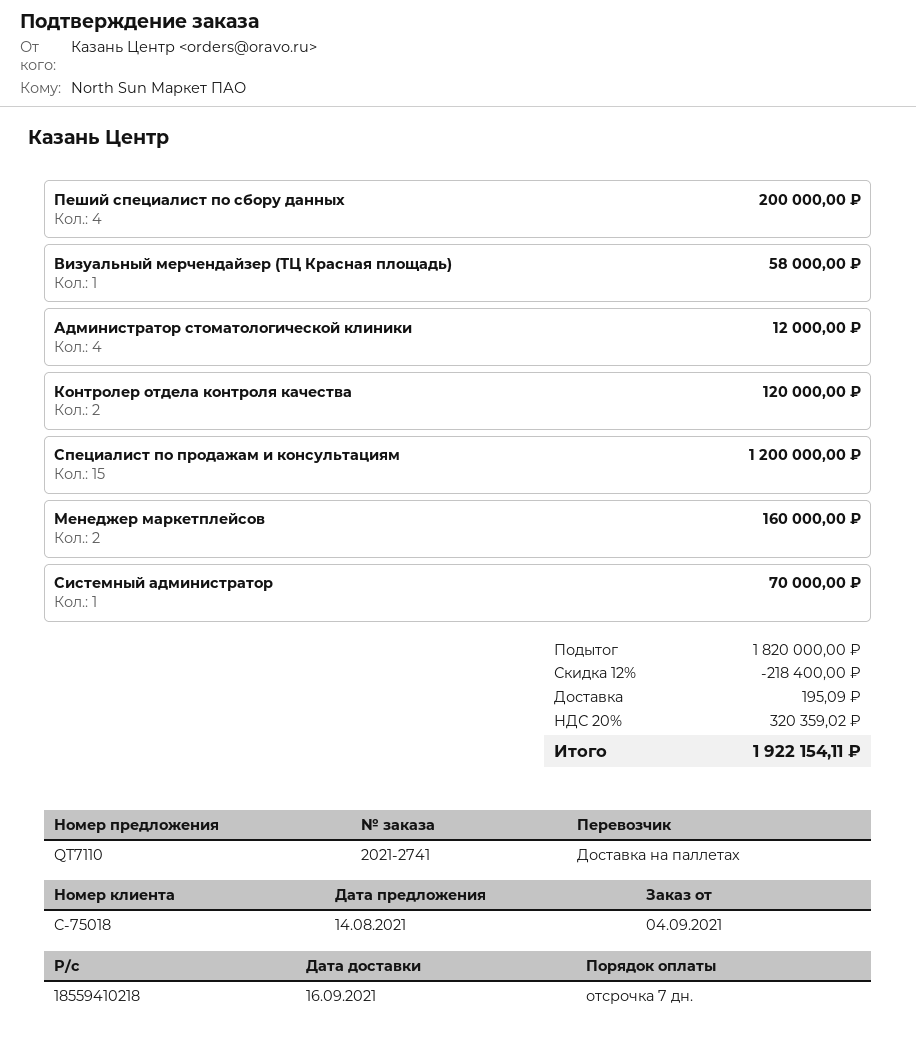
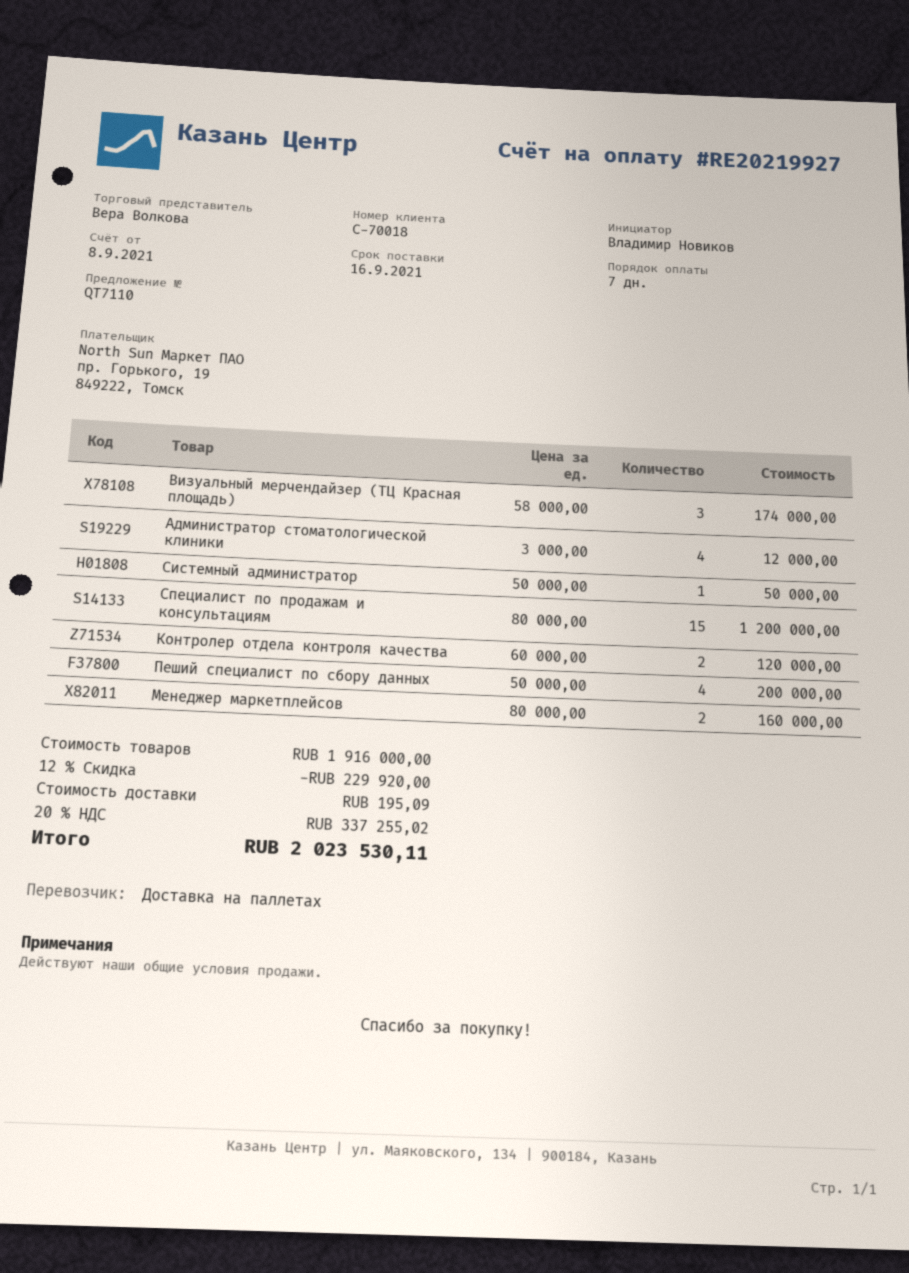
customer number: C-75018 -> C-70018
Визуальный мерчендайзер (ТЦ Красная площадь): 1 for 58000.00 -> 3 for 174000.00
Системный администратор: 1 for 70000.00 -> 1 for 50000.00
subtotal: 1820000.00 -> 1916000.00
discount: 12% = 218400.00 -> 12% = 229920.00
tax: 20% = 320359.02 -> 20% = 337255.02
total: 1922154.11 -> 2023530.11

